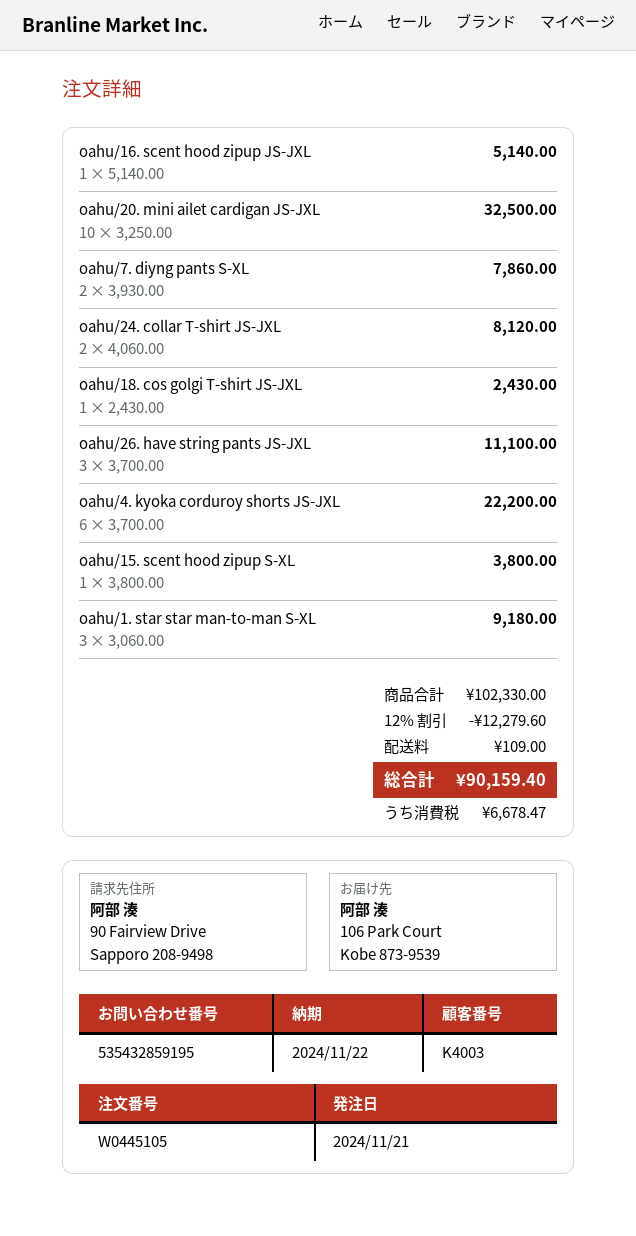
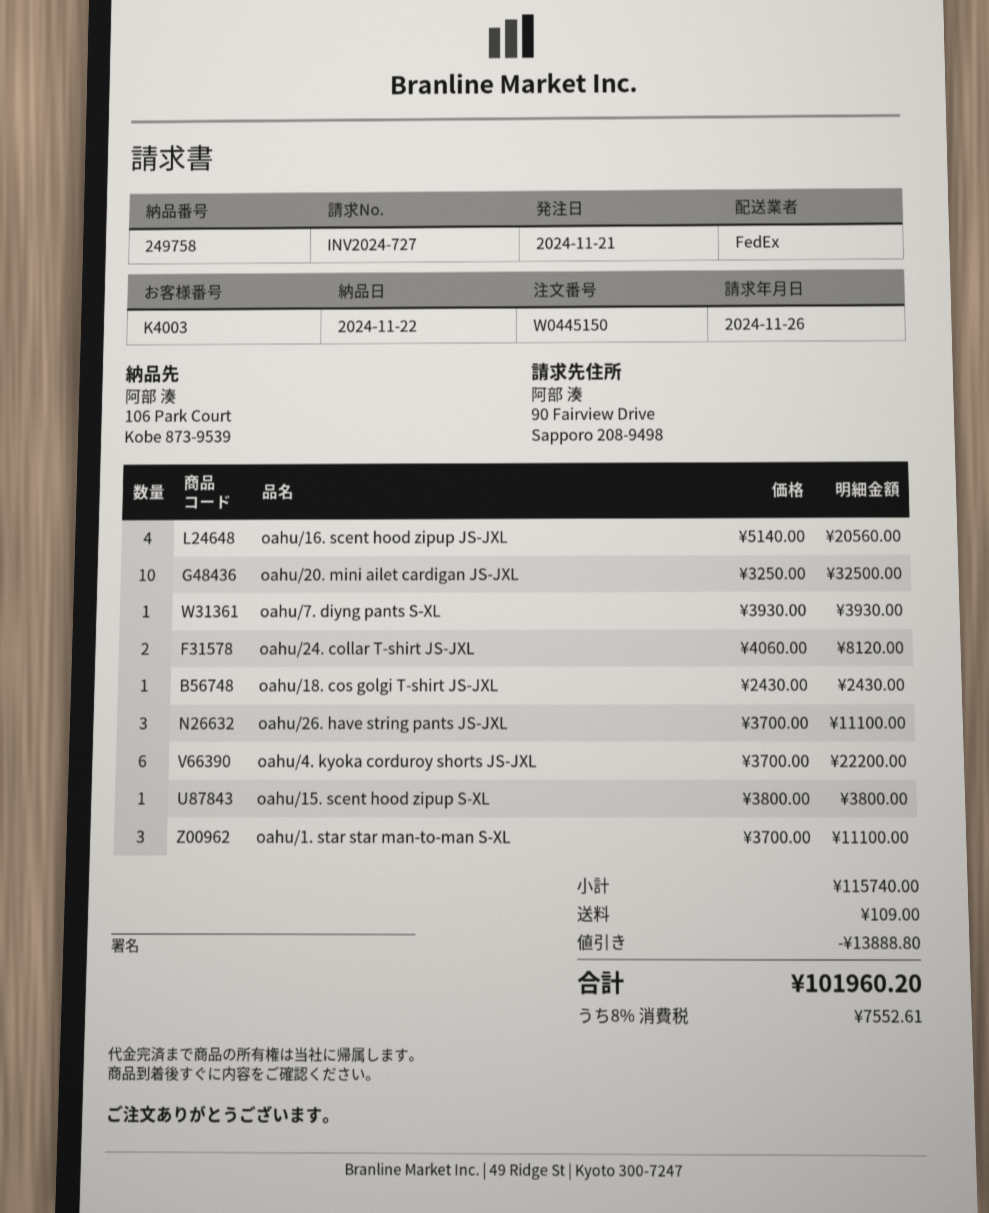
order number: W0445105 -> W0445150
oahu/16. scent hood zipup JS-JXL: 1 x 5140.00 = 5140.00 -> 4 x 5140.00 = 20560.00
oahu/7. diyng pants S-XL: 2 x 3930.00 = 7860.00 -> 1 x 3930.00 = 3930.00
oahu/1. star star man-to-man S-XL: 3 x 3060.00 = 9180.00 -> 3 x 3700.00 = 11100.00
subtotal: 102330.00 -> 115740.00
discount: 12279.60 -> 13888.80
tax: 6678.47 -> 7552.61
total: 90159.40 -> 101960.20

